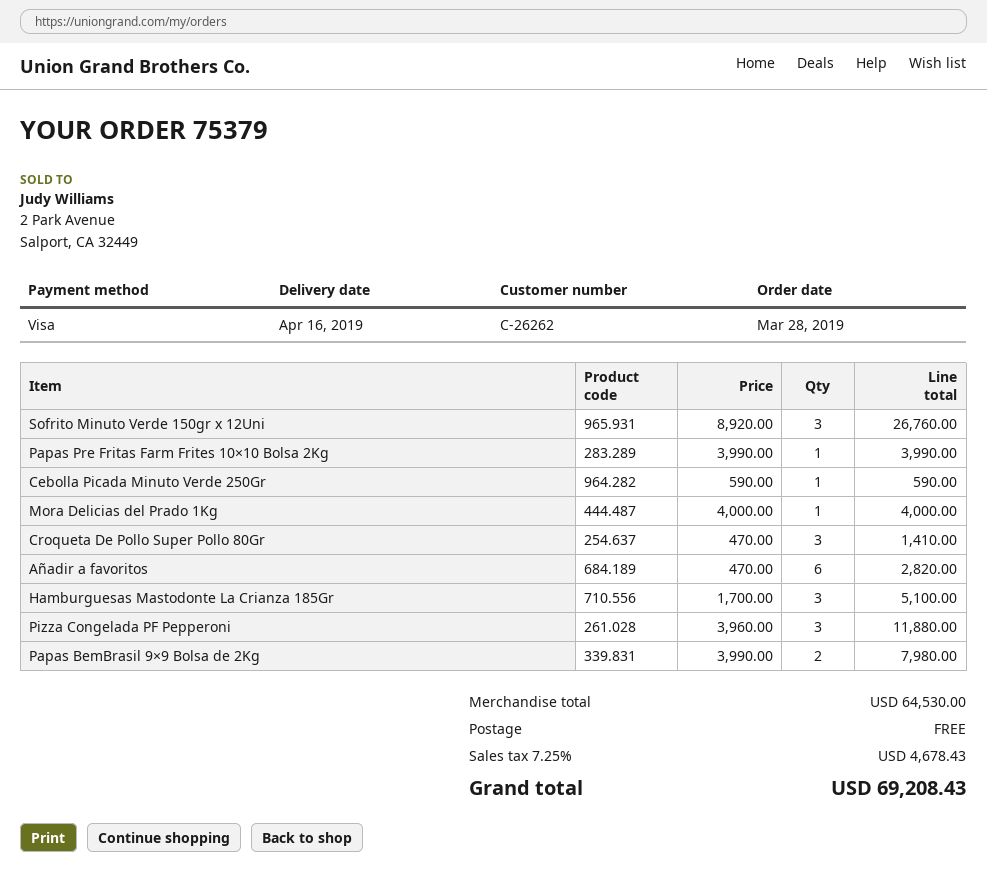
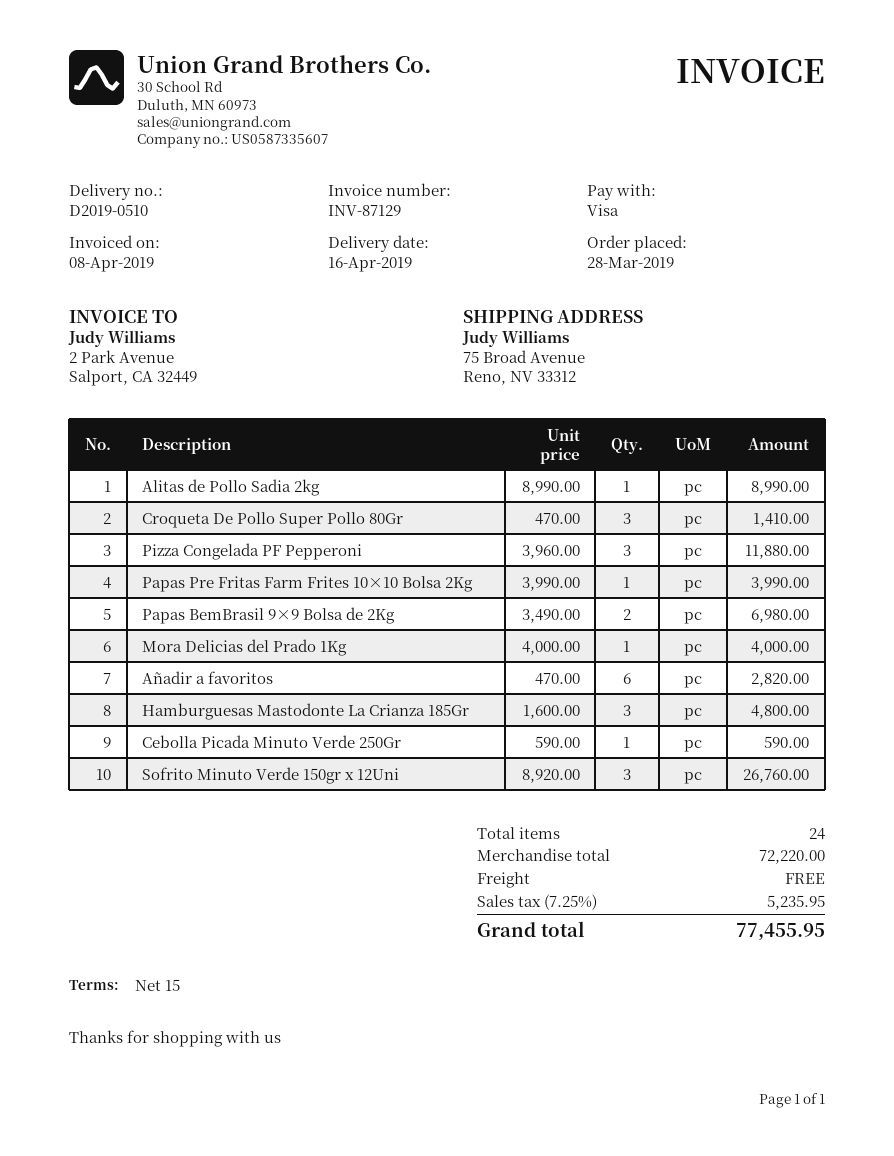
Hamburguesas Mastodonte La Crianza 185Gr: 3 x 1700.00 = 5100.00 -> 3 x 1600.00 = 4800.00
Papas BemBrasil 9×9 Bolsa de 2Kg: 2 x 3990.00 = 7980.00 -> 2 x 3490.00 = 6980.00
Alitas de Pollo Sadia 2kg: none -> 1 x 8990.00 = 8990.00
subtotal: 64530.00 -> 72220.00
tax: 7.25% = 4678.43 -> 7.25% = 5235.95
total: 69208.43 -> 77455.95

